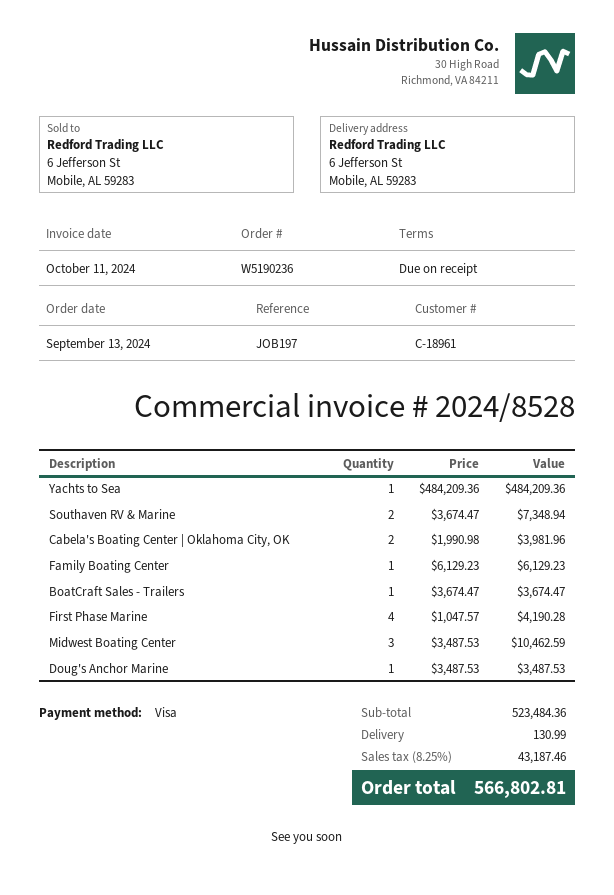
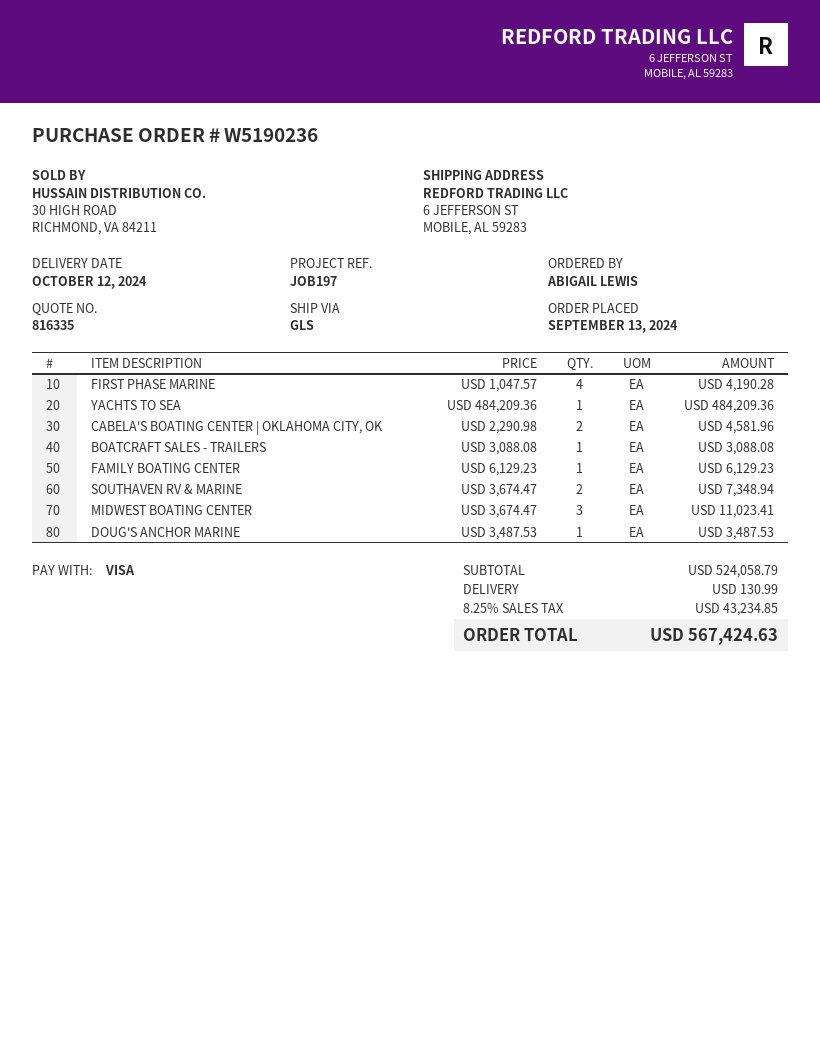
Cabela's Boating Center | Oklahoma City, OK: 2 x 1990.98 = 3981.96 -> 2 x 2290.98 = 4581.96
BoatCraft Sales - Trailers: 1 x 3674.47 = 3674.47 -> 1 x 3088.08 = 3088.08
Midwest Boating Center: 3 x 3487.53 = 10462.59 -> 3 x 3674.47 = 11023.41
subtotal: 523484.36 -> 524058.79
tax: 8.25% = 43187.46 -> 8.25% = 43234.85
total: 566802.81 -> 567424.63

